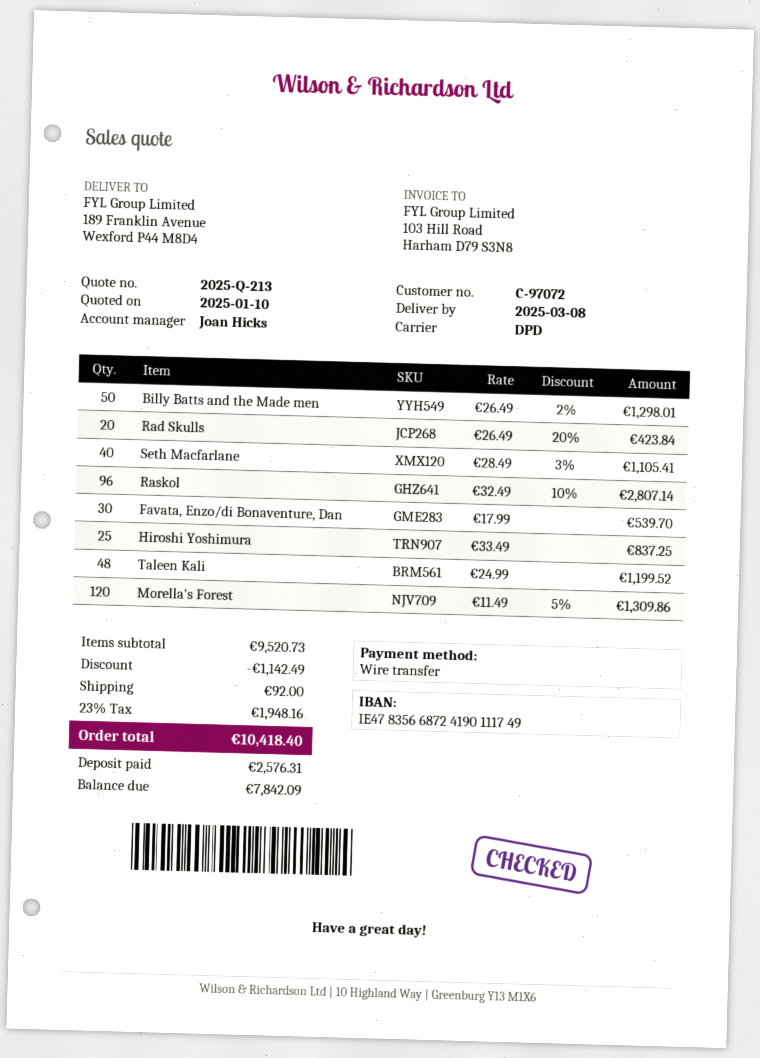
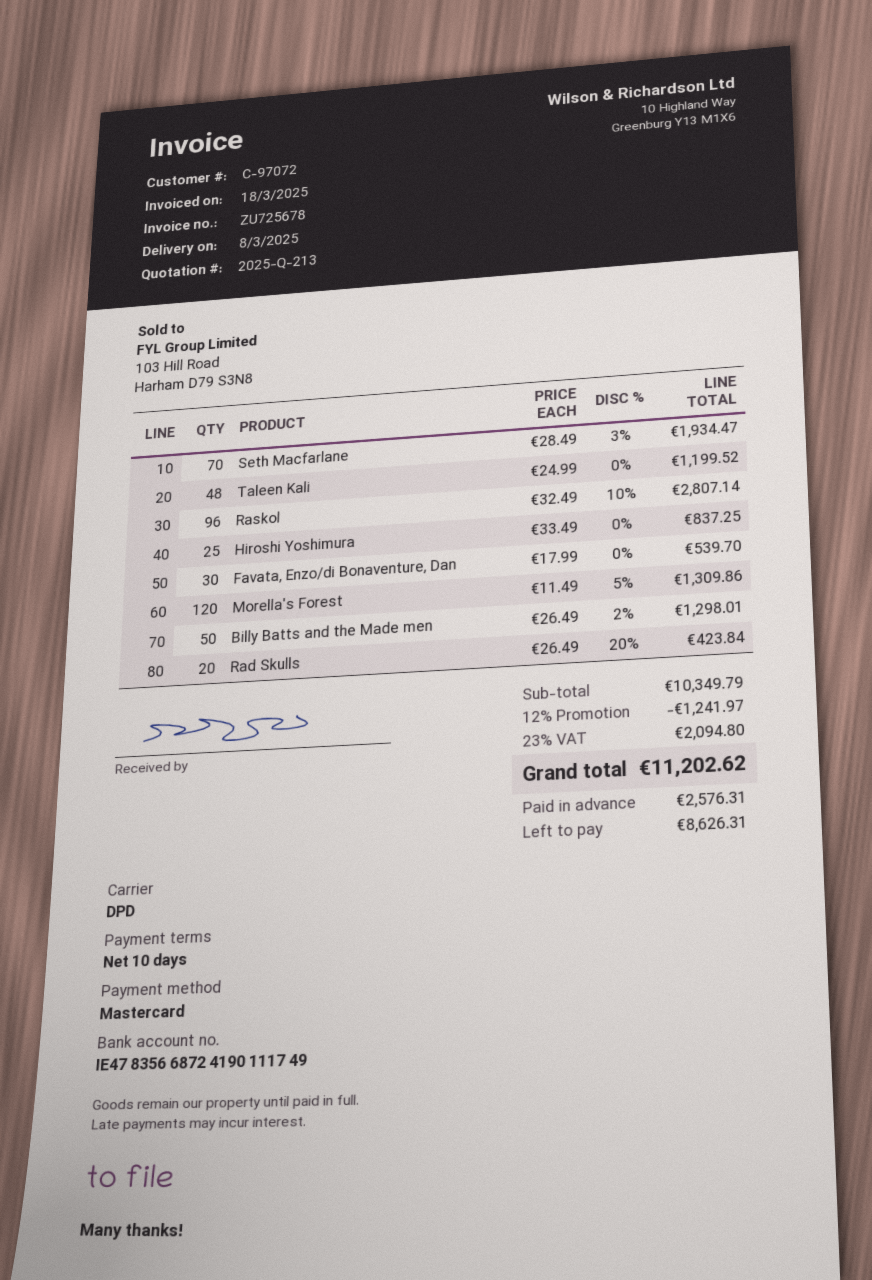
payment method: bank transfer -> Mastercard
Seth Macfarlane: 40 x 28.49 - 3% = 1105.41 -> 70 x 28.49 - 3% = 1934.47
subtotal: 9520.73 -> 10349.79
discount: 1142.49 -> 1241.97
shipping: 92.00 -> none
tax: 23% = 1948.16 -> 23% = 2094.80
total: 10418.40 -> 11202.62
balance: 7842.09 -> 8626.31

